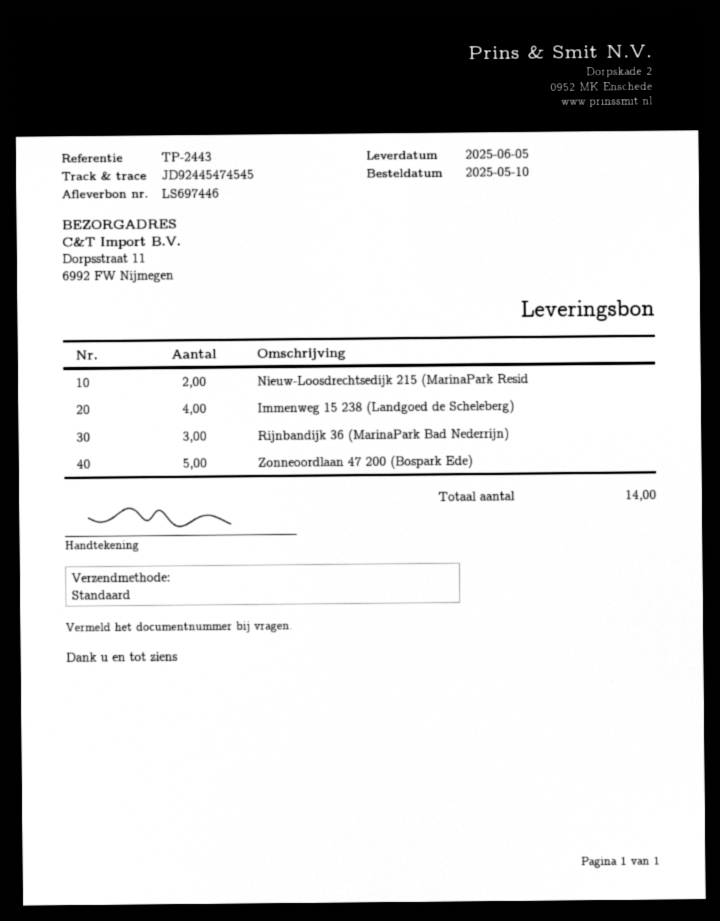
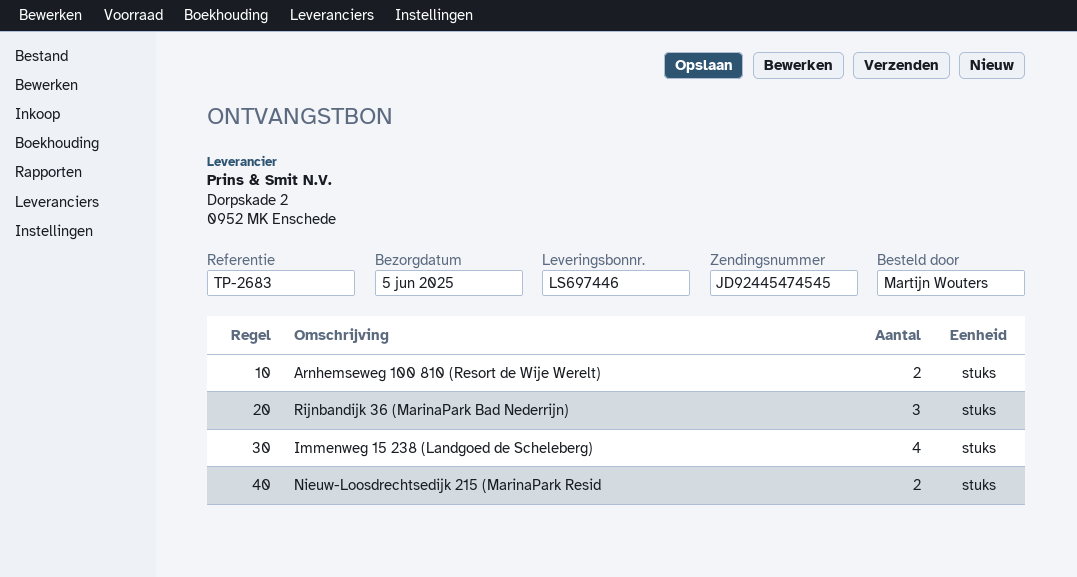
reference: TP-2443 -> TP-2683
Zonneoordlaan 47 200 (Bospark Ede): 5 -> none
Arnhemseweg 100 810 (Resort de Wije Werelt): none -> 2

